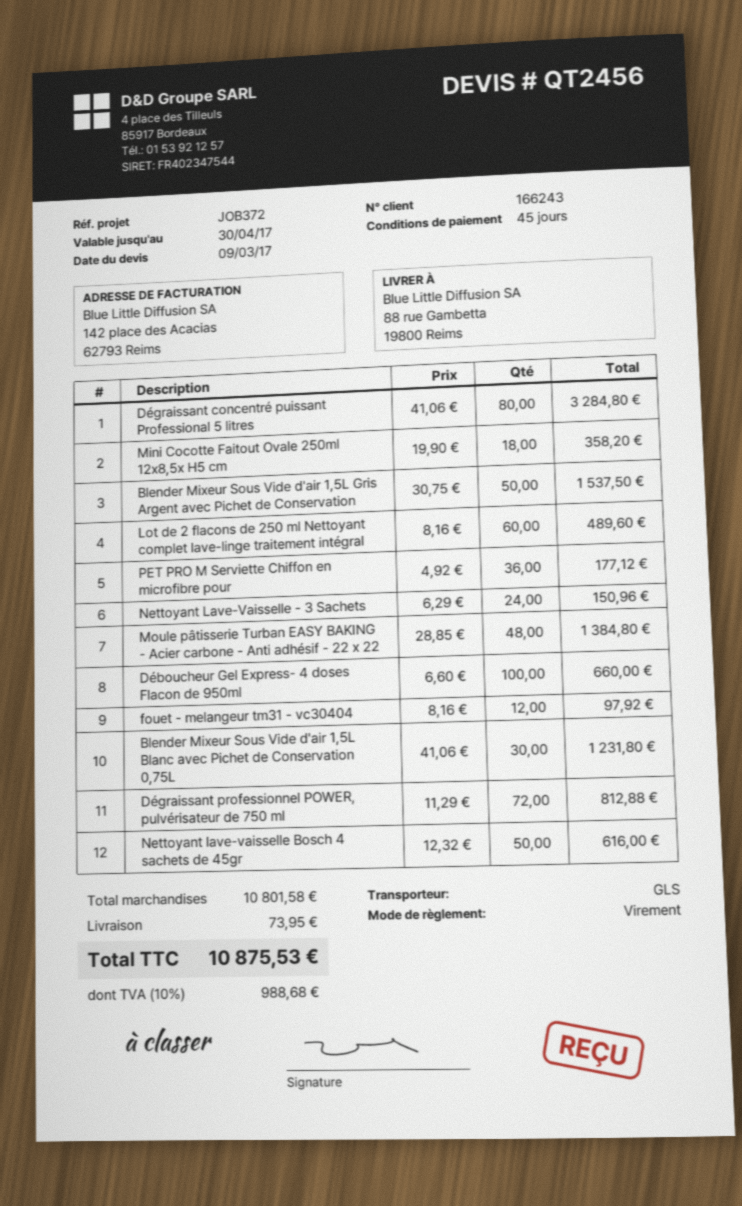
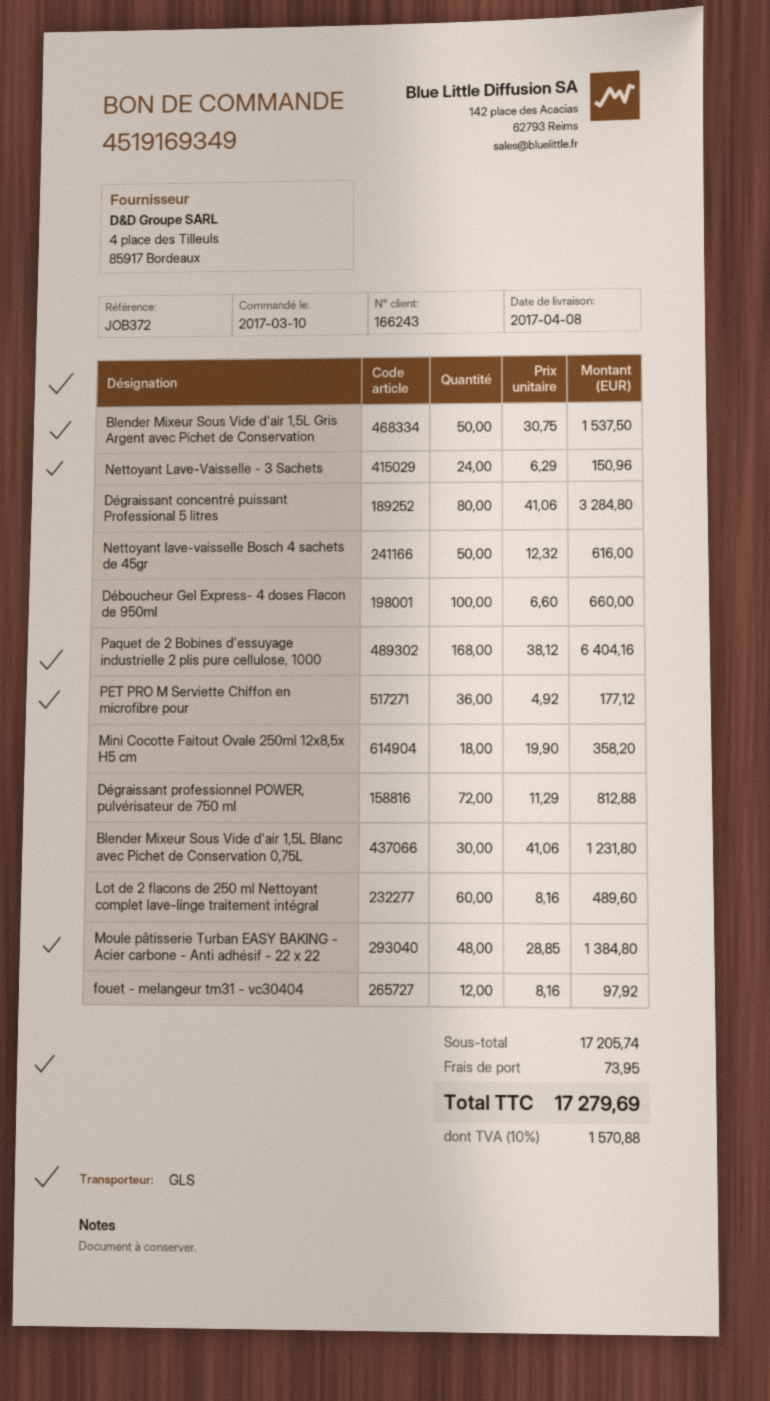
Paquet de 2 Bobines d'essuyage industrielle 2 plis pure cellulose, 1000: none -> 168 x 38.12 = 6404.16
subtotal: 10801.58 -> 17205.74
tax: 10% = 988.68 -> 10% = 1570.88
total: 10875.53 -> 17279.69

